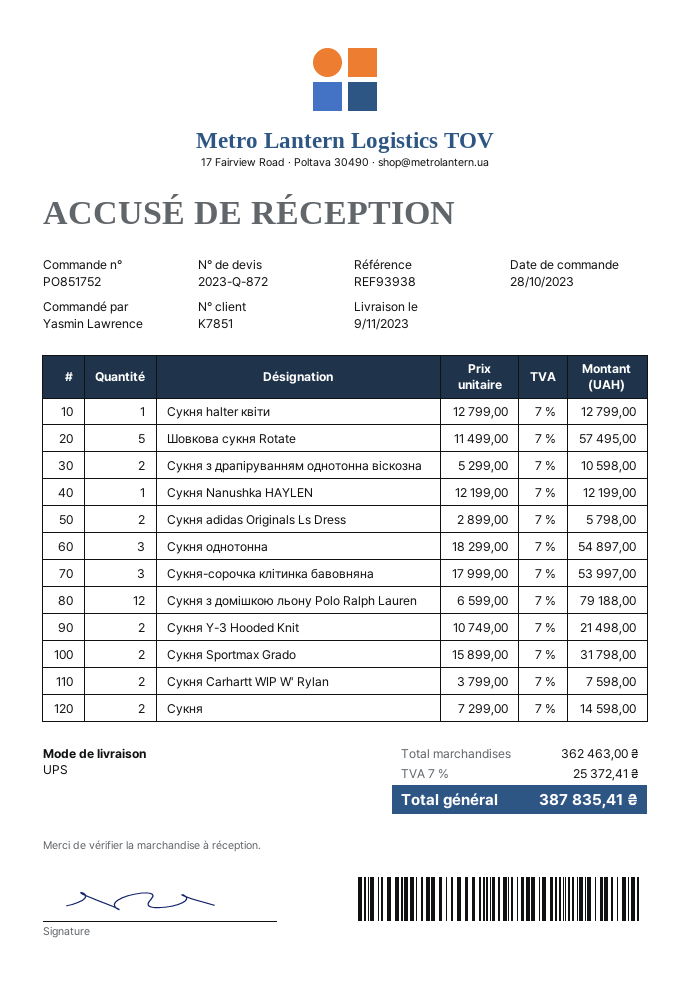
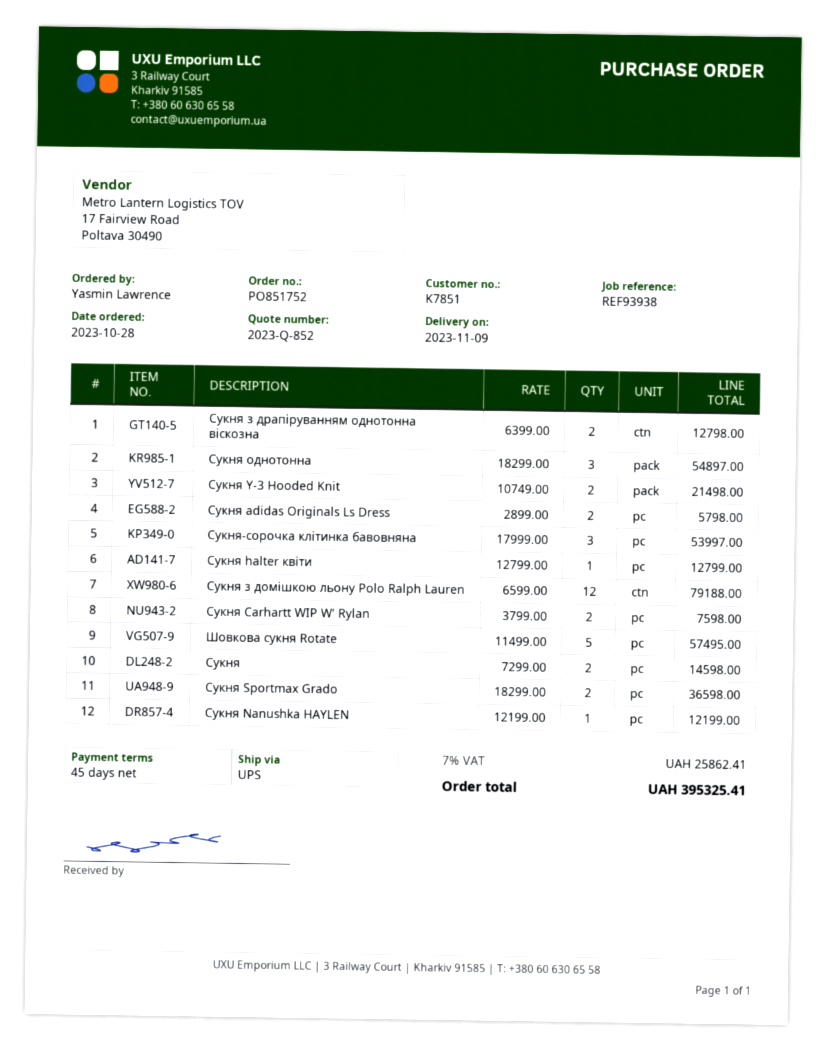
quote number: 2023-Q-872 -> 2023-Q-852
Сукня з драпіруванням однотонна віскозна: 2 x 5299.00 = 10598.00 -> 2 x 6399.00 = 12798.00
Сукня Sportmax Grado: 2 x 15899.00 = 31798.00 -> 2 x 18299.00 = 36598.00
tax: 7% = 25372.41 -> 7% = 25862.41
total: 387835.41 -> 395325.41

